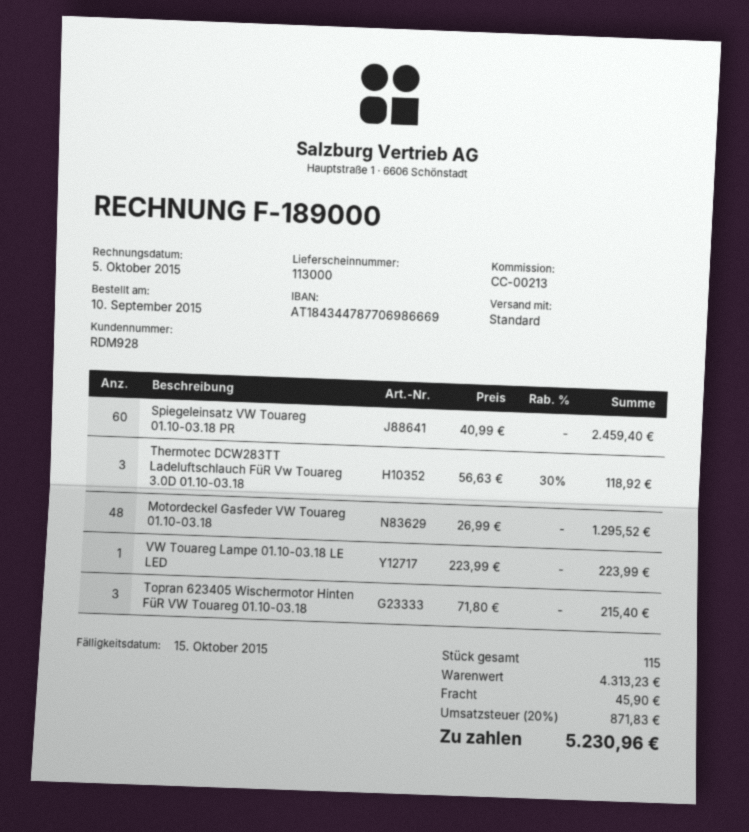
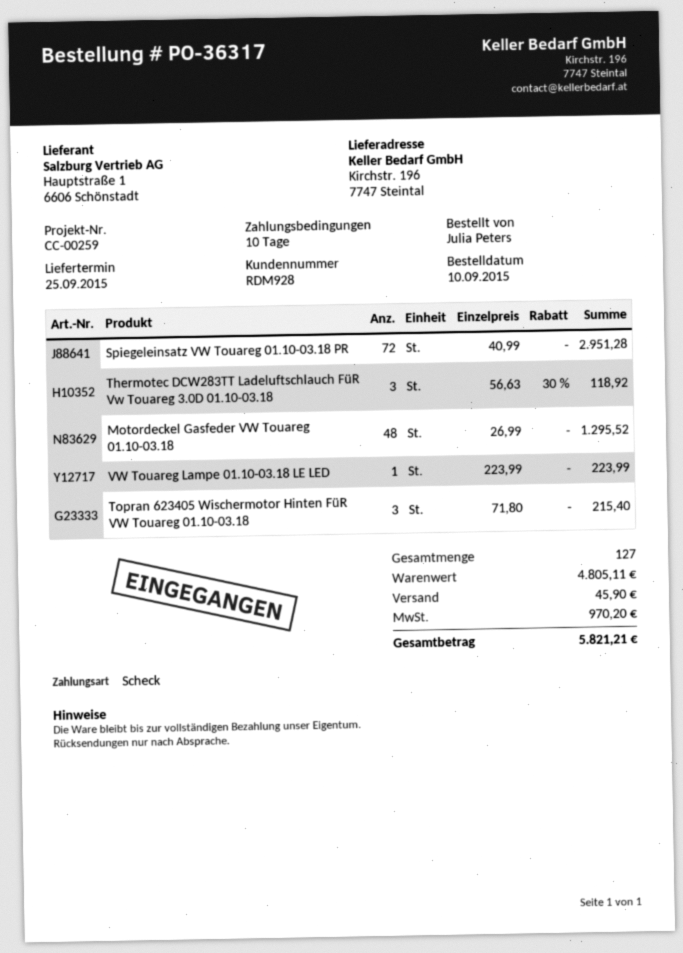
reference: CC-00213 -> CC-00259
Spiegeleinsatz VW Touareg 01.10-03.18 PR: 60 x 40.99 = 2459.40 -> 72 x 40.99 = 2951.28
total quantity: 115 -> 127
subtotal: 4313.23 -> 4805.11
tax: 871.83 -> 970.20
total: 5230.96 -> 5821.21

